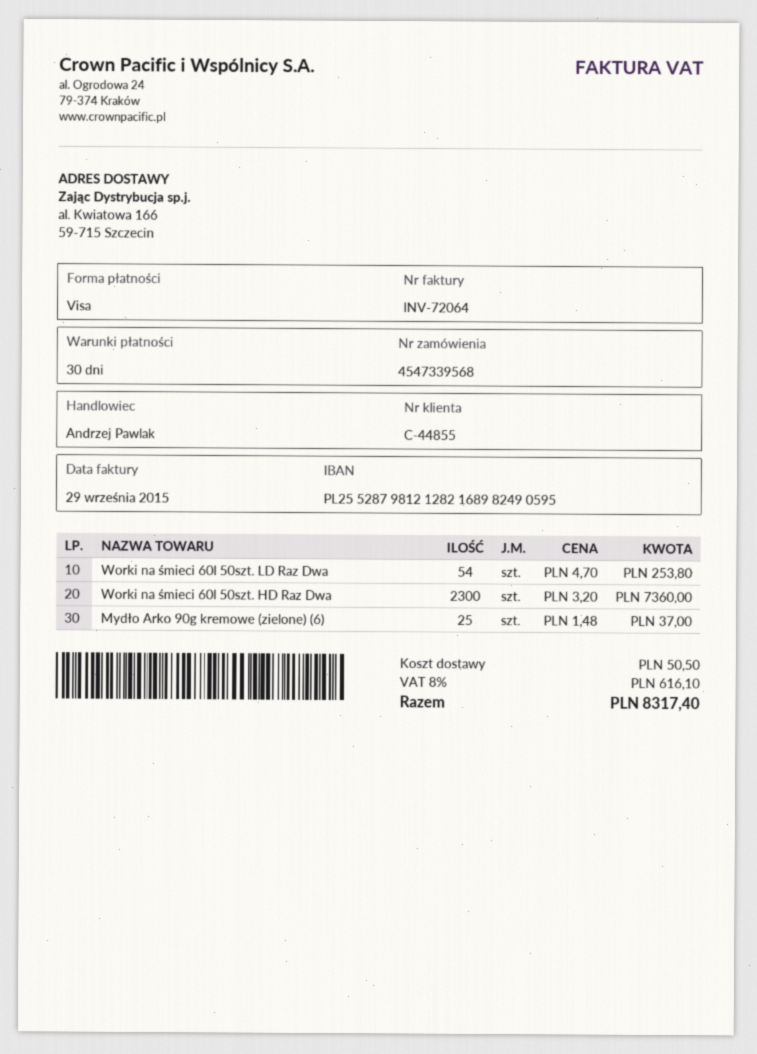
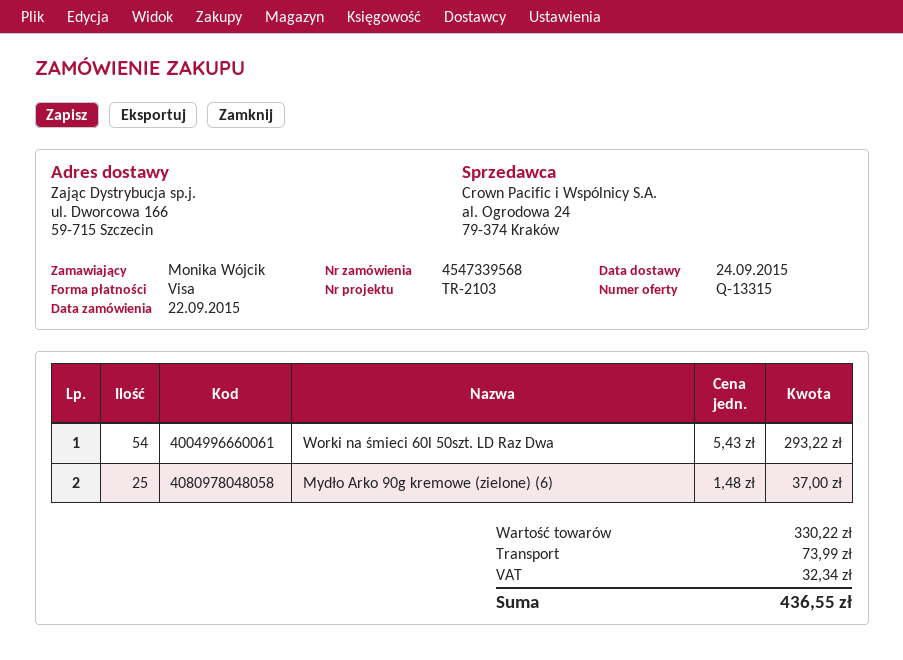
ship to: al. Kwiatowa 166, 59-715 Szczecin -> ul. Dworcowa 166, 59-715 Szczecin
Worki na śmieci 60l 50szt. LD Raz Dwa: 54 x 4.70 = 253.80 -> 54 x 5.43 = 293.22
Worki na śmieci 60l 50szt. HD Raz Dwa: 2300 x 3.20 = 7360.00 -> none
shipping: 50.50 -> 73.99
tax: 616.10 -> 32.34
total: 8317.40 -> 436.55

